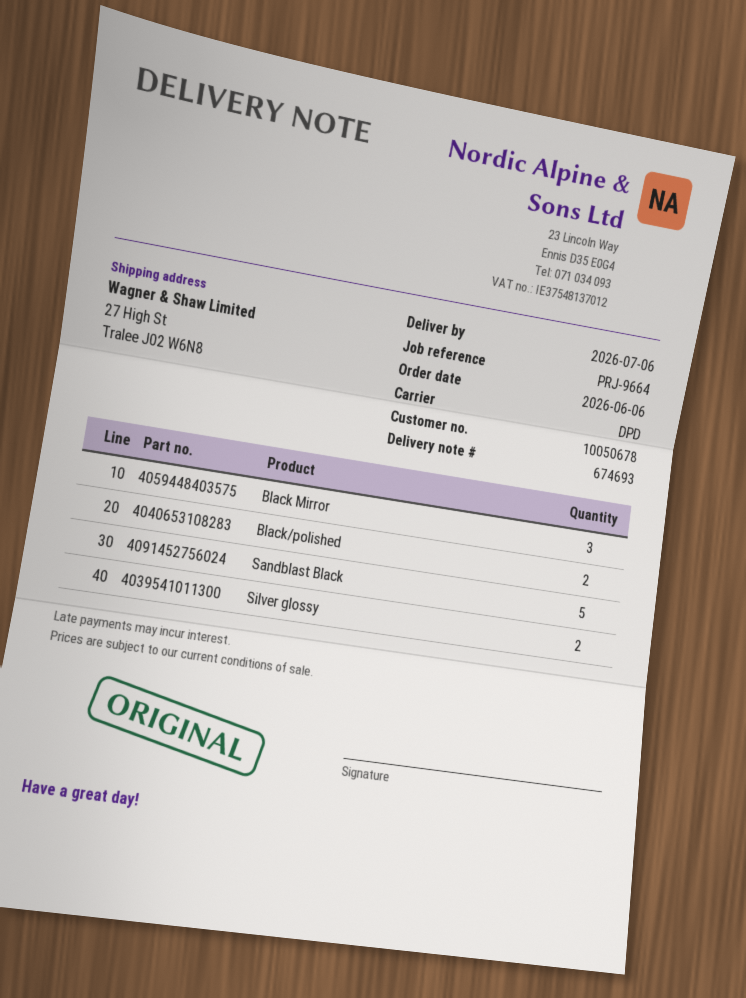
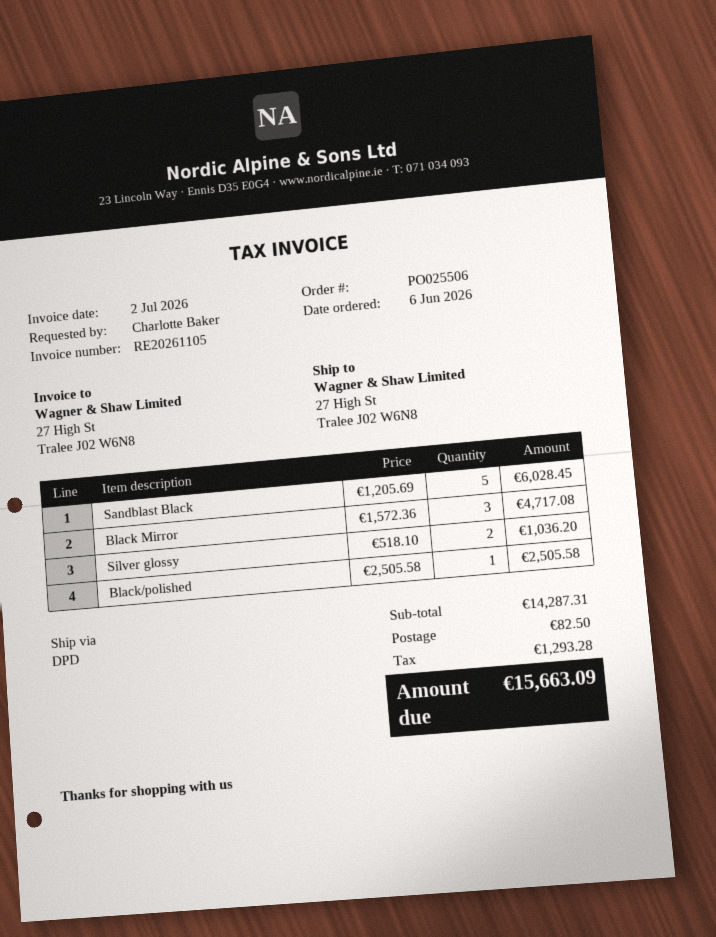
Black/polished: 2 -> 1

